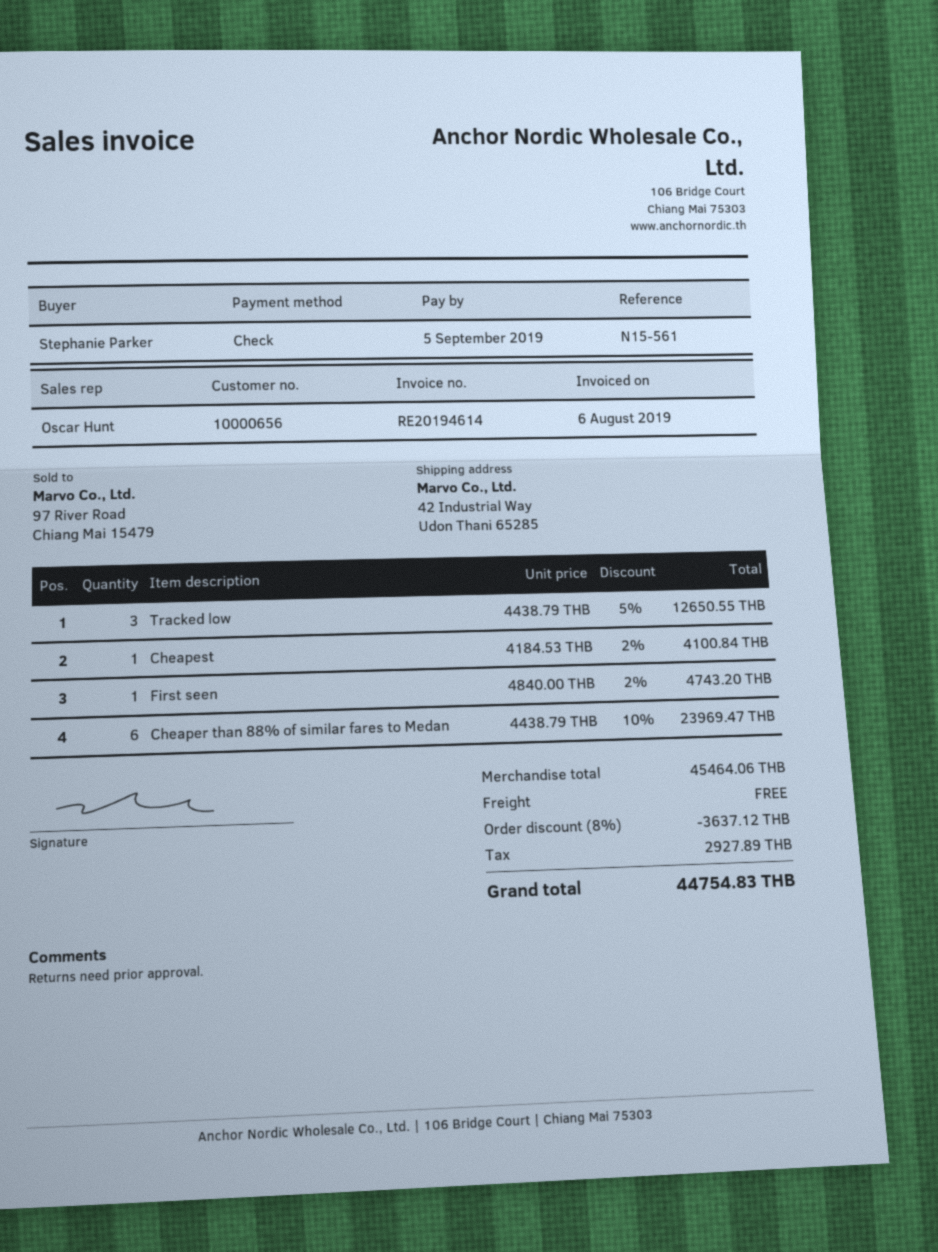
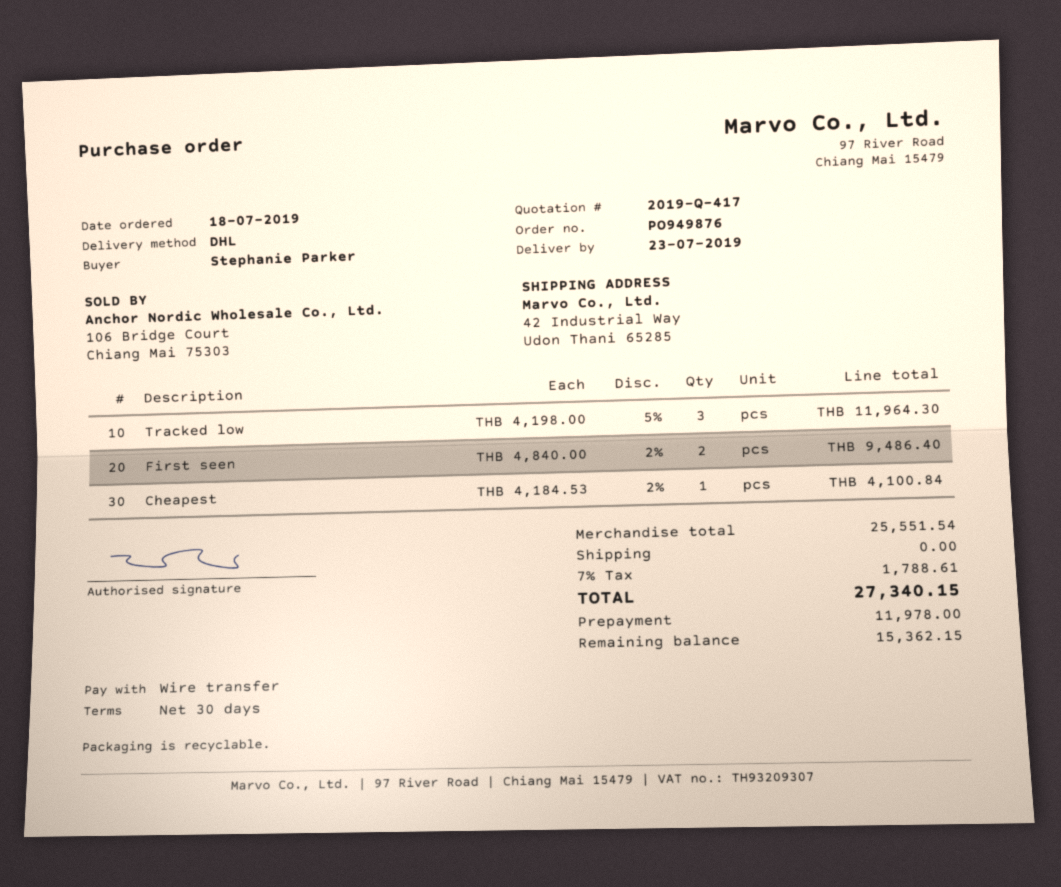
payment method: cheque -> bank transfer
Tracked low: 3 x 4438.79 - 5% = 12650.55 -> 3 x 4198.00 - 5% = 11964.30
First seen: 1 x 4840.00 - 2% = 4743.20 -> 2 x 4840.00 - 2% = 9486.40
Cheaper than 88% of similar fares to Medan: 6 x 4438.79 - 10% = 23969.47 -> none
subtotal: 45464.06 -> 25551.54
discount: 8% = 3637.12 -> none
tax: 2927.89 -> 1788.61
total: 44754.83 -> 27340.15

